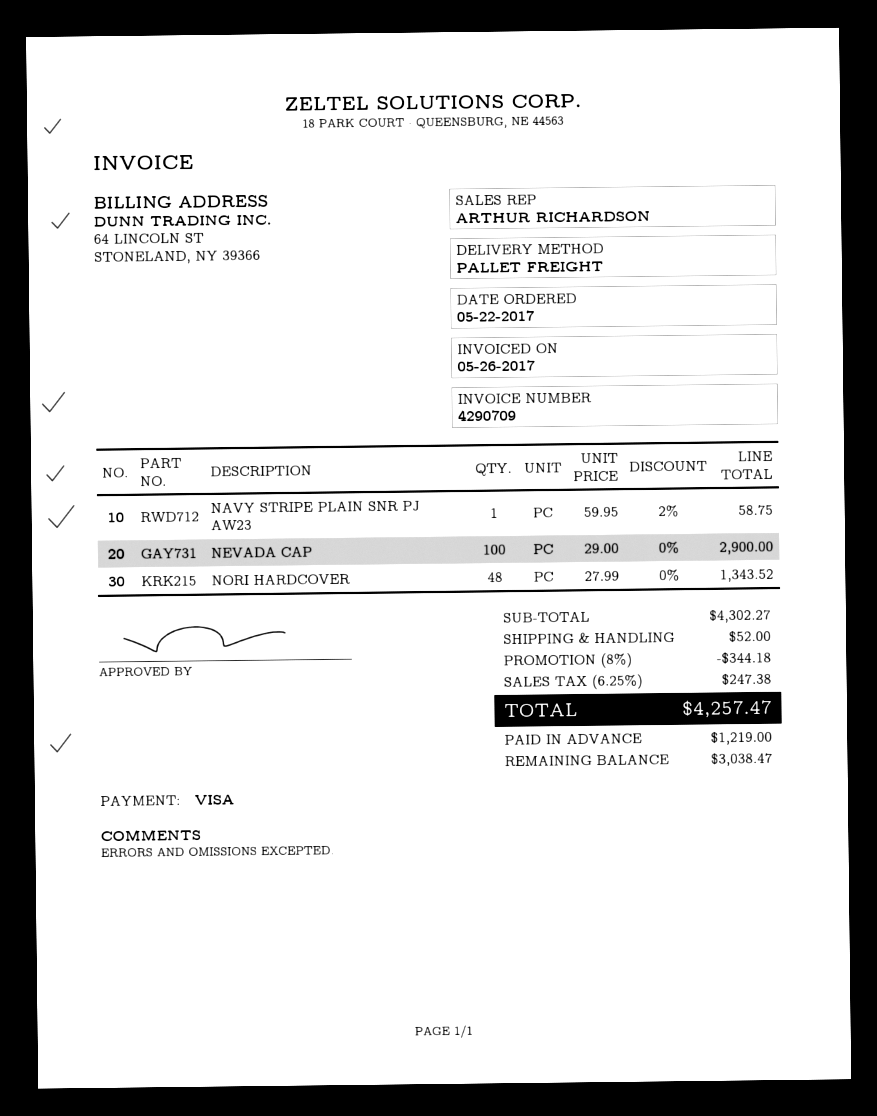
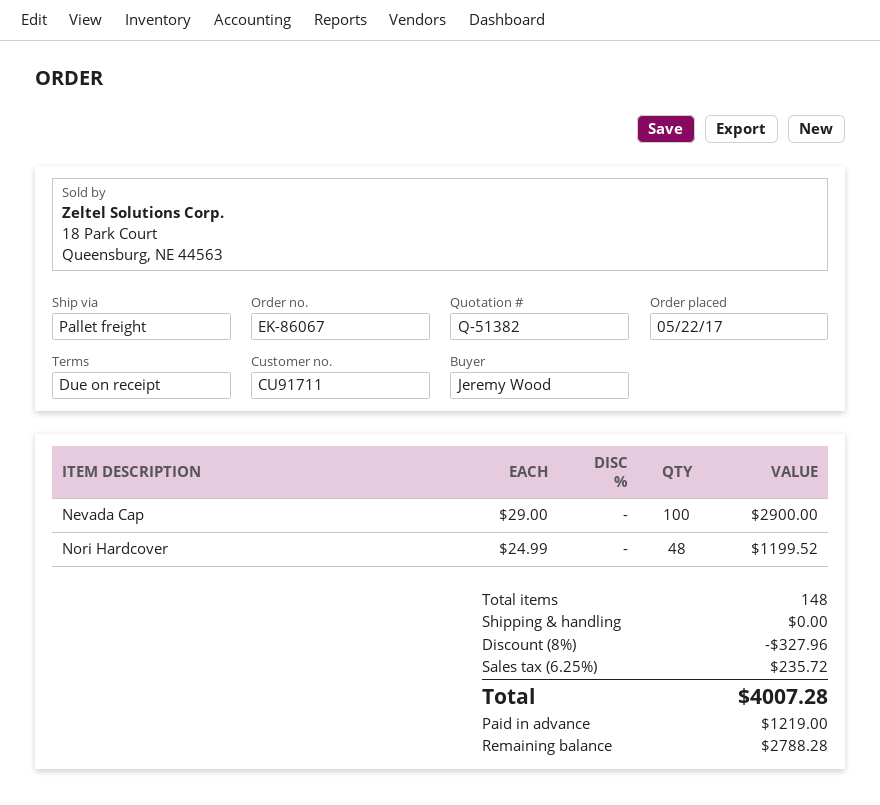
NAVY STRIPE PLAIN SNR PJ AW23: 1 x 59.95 - 2% = 58.75 -> none
NORI HARDCOVER: 48 x 27.99 = 1343.52 -> 48 x 24.99 = 1199.52
discount: 8% = 344.18 -> 8% = 327.96
shipping: 52.00 -> 0.00
tax: 6.25% = 247.38 -> 6.25% = 235.72
total: 4257.47 -> 4007.28
balance: 3038.47 -> 2788.28

